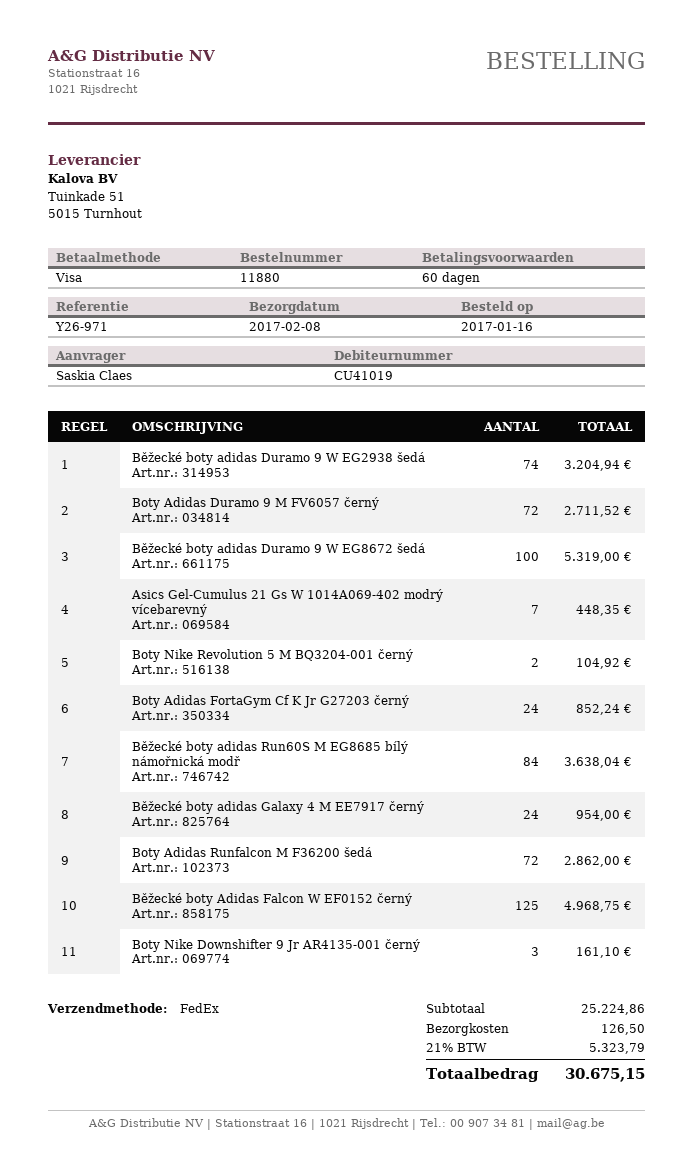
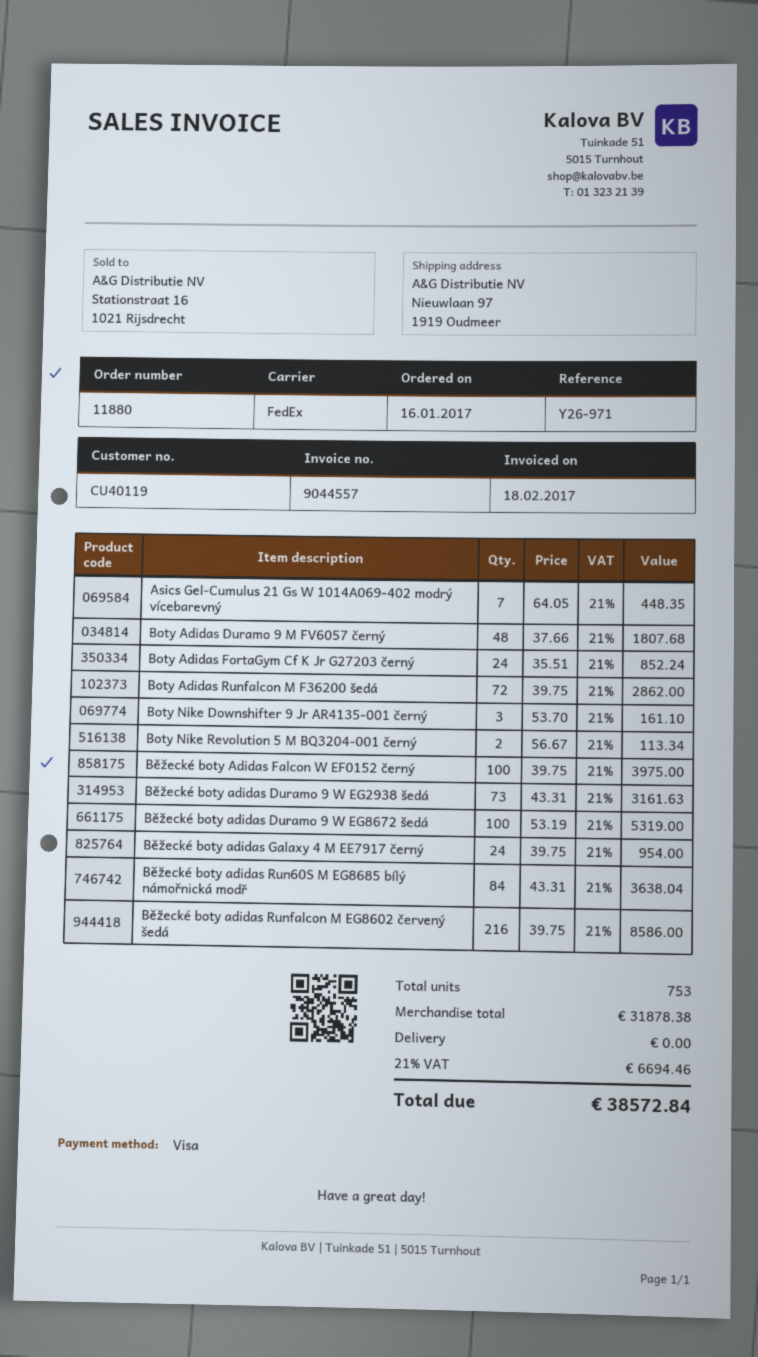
customer number: CU41019 -> CU40119
Běžecké boty adidas Duramo 9 W EG2938 šedá: 74 for 3204.94 -> 73 for 3161.63
Boty Adidas Duramo 9 M FV6057 černý: 72 for 2711.52 -> 48 for 1807.68
Boty Nike Revolution 5 M BQ3204-001 černý: 2 for 104.92 -> 2 for 113.34
Běžecké boty Adidas Falcon W EF0152 černý: 125 for 4968.75 -> 100 for 3975.00
Běžecké boty adidas Runfalcon M EG8602 červený šedá: none -> 216 for 8586.00
subtotal: 25224.86 -> 31878.38
shipping: 126.50 -> 0.00
tax: 21% = 5323.79 -> 21% = 6694.46
total: 30675.15 -> 38572.84

